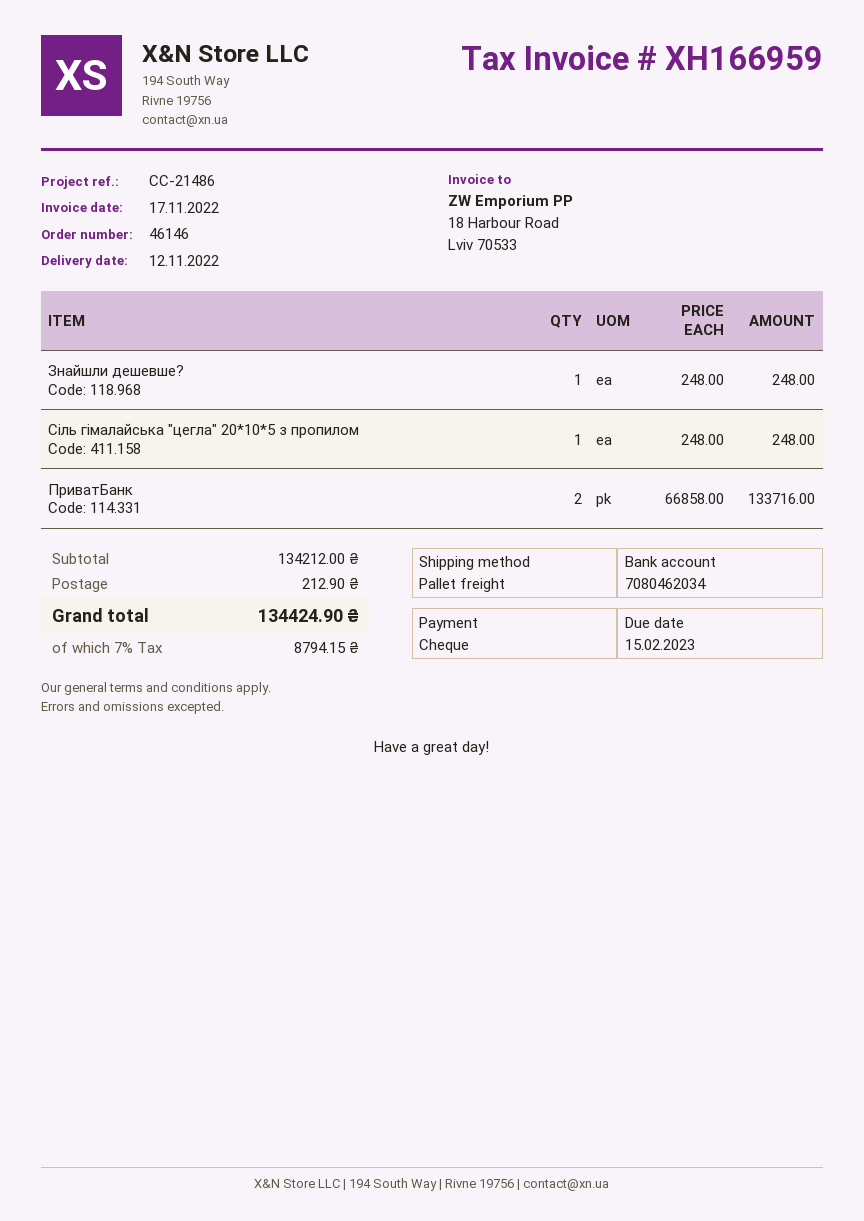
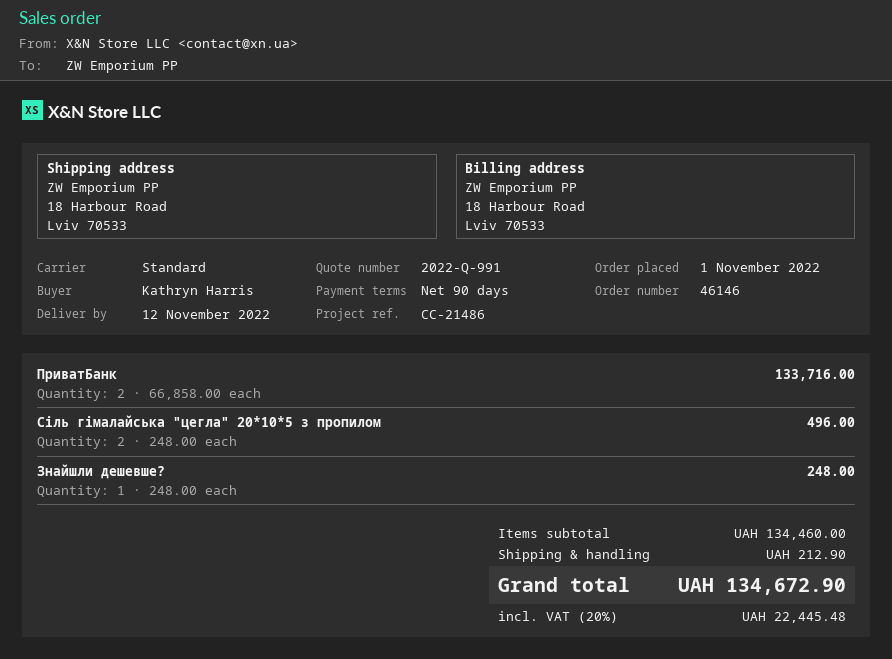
shipping method: pallet freight -> standard
Сіль гімалайська "цегла" 20*10*5 з пропилом: 1 x 248.00 = 248.00 -> 2 x 248.00 = 496.00
subtotal: 134212.00 -> 134460.00
tax: 7% = 8794.15 -> 20% = 22445.48
total: 134424.90 -> 134672.90

